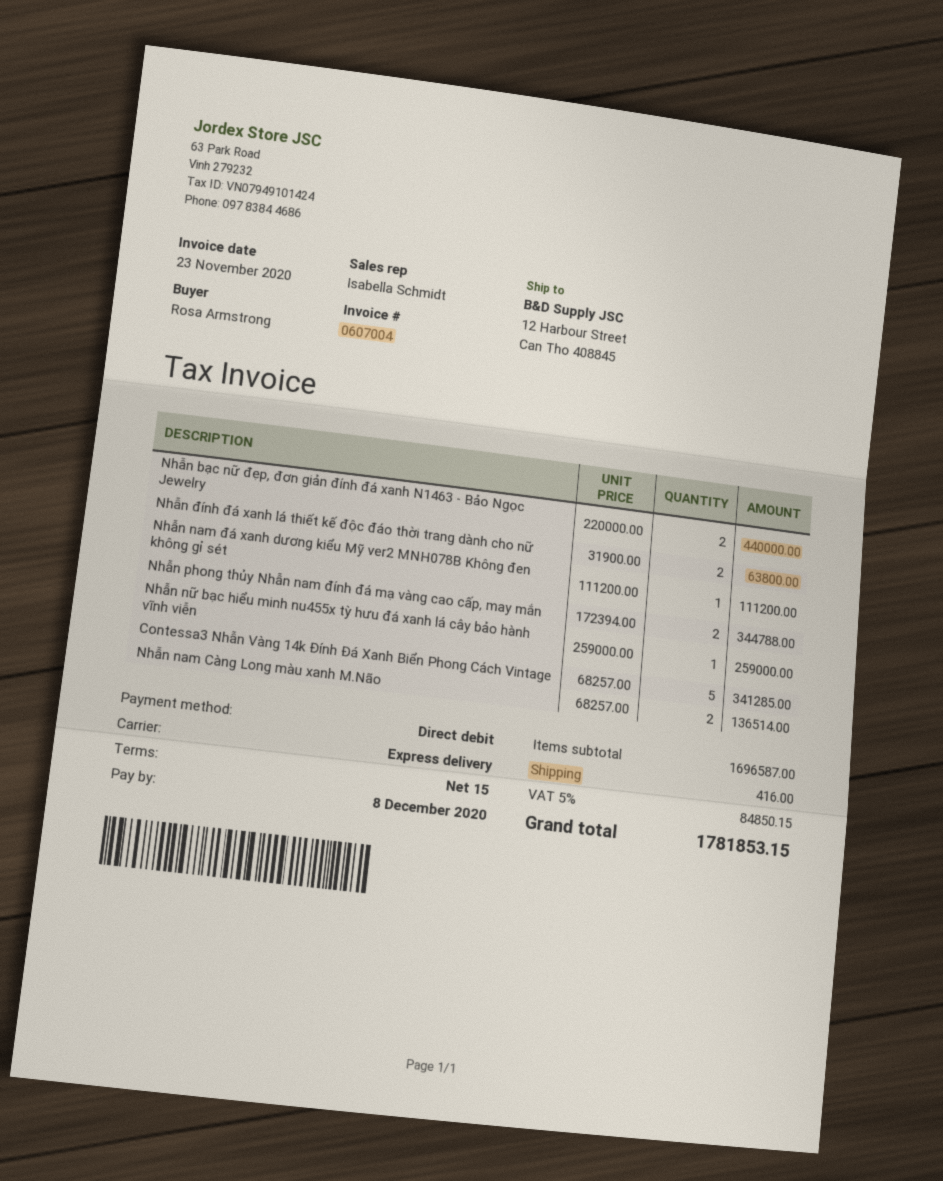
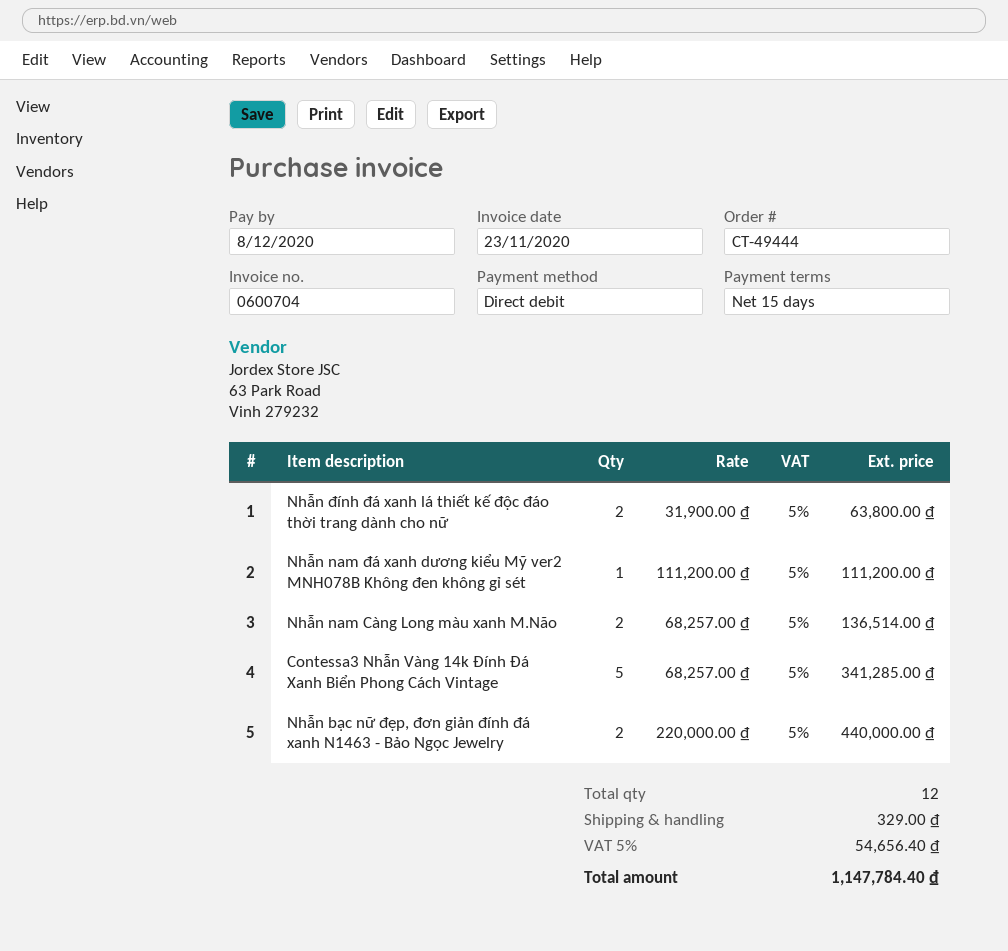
invoice number: 0607004 -> 0600704
Nhẫn phong thủy Nhẫn nam đính đá mạ vàng cao cấp, may mắn: 2 x 172394.00 = 344788.00 -> none
Nhẫn nữ bạc hiểu minh nu455x tỳ hưu đá xanh lá cây bảo hành vĩnh viễn: 1 x 259000.00 = 259000.00 -> none
shipping: 416.00 -> 329.00
tax: 5% = 84850.15 -> 5% = 54656.40
total: 1781853.15 -> 1147784.40

